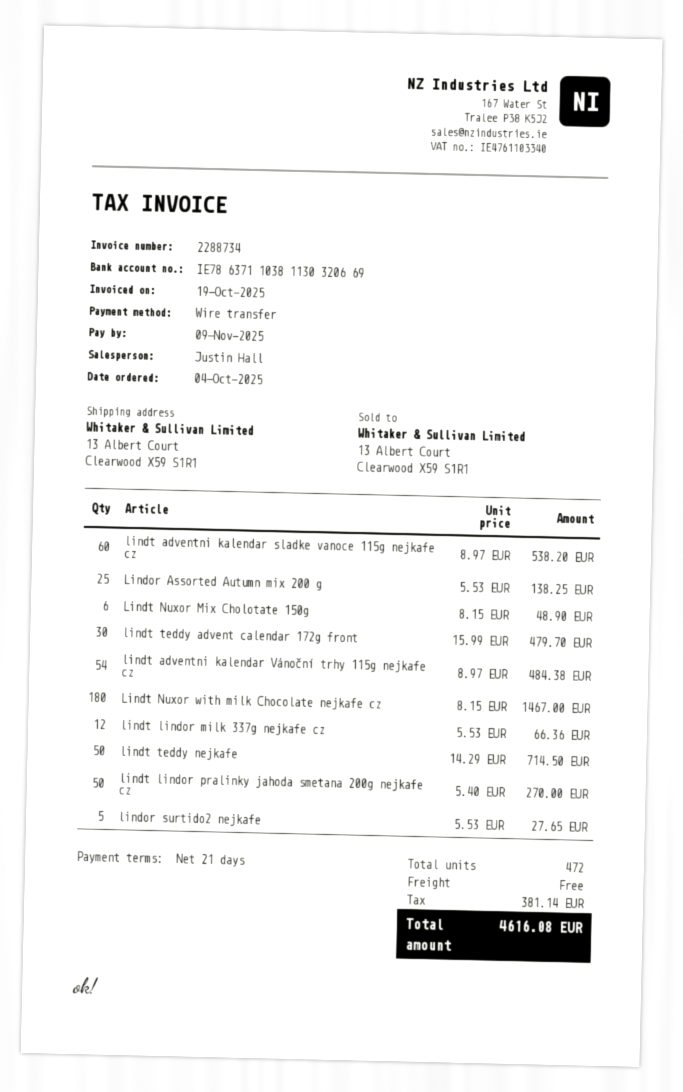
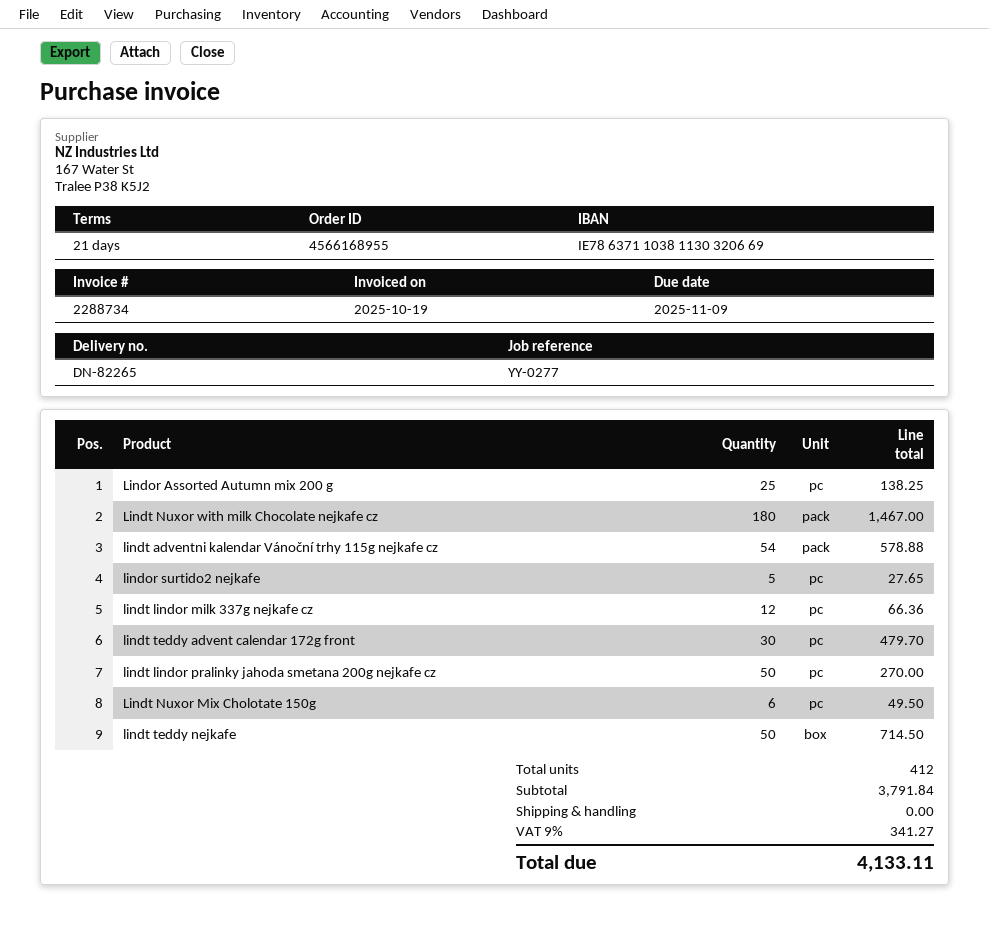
lindt adventni kalendar sladke vanoce 115g nejkafe cz: 60 for 538.20 -> none
Lindt Nuxor Mix Cholotate 150g: 6 for 48.90 -> 6 for 49.50
lindt adventni kalendar Vánoční trhy 115g nejkafe cz: 54 for 484.38 -> 54 for 578.88
total quantity: 472 -> 412
tax: 381.14 -> 341.27
total: 4616.08 -> 4133.11

